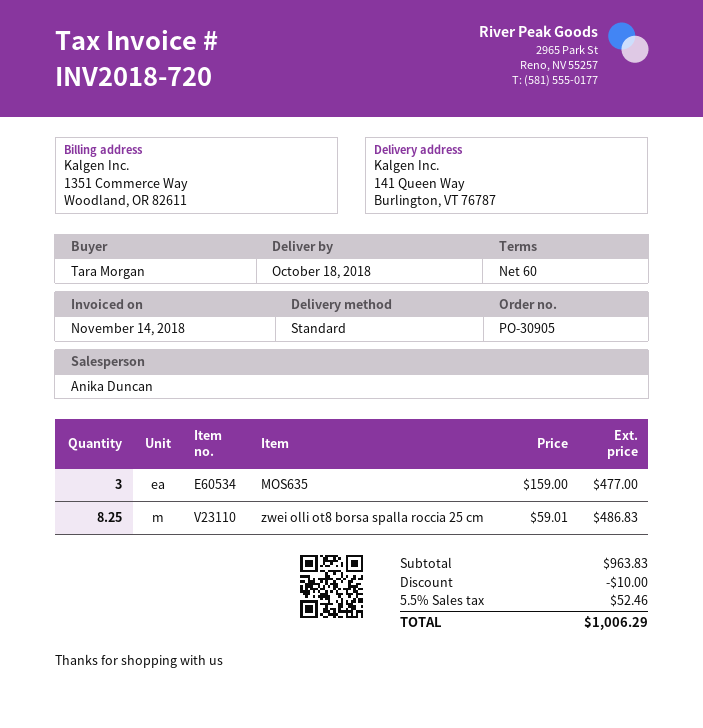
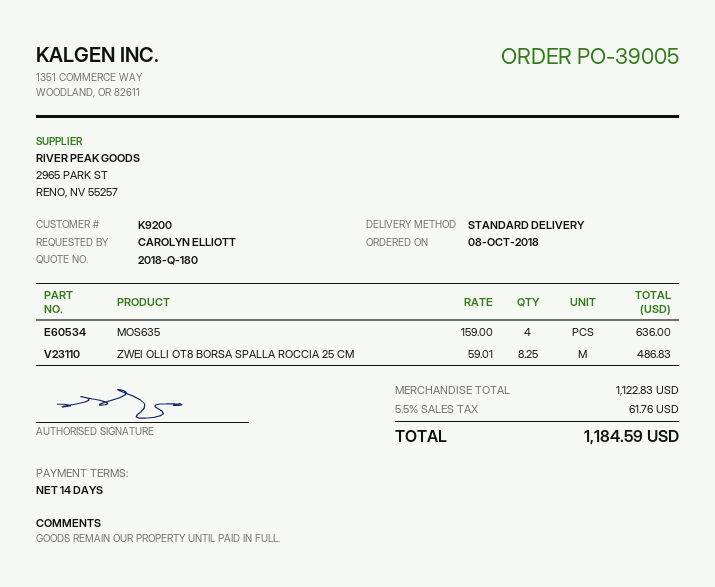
order number: PO-30905 -> PO-39005
payment terms: 60 days -> 14 days
ordered by: Tara Morgan -> CAROLYN ELLIOTT
MOS635: 3 x 159.00 = 477.00 -> 4 x 159.00 = 636.00
subtotal: 963.83 -> 1122.83
discount: 10.00 -> none
tax: 5.5% = 52.46 -> 5.5% = 61.76
total: 1006.29 -> 1184.59

